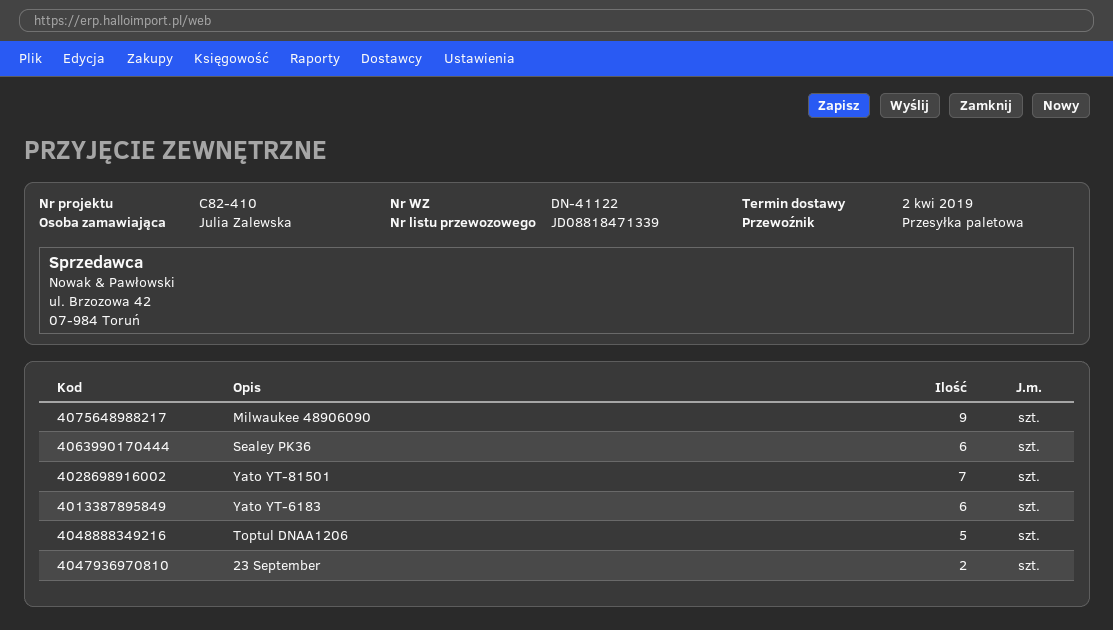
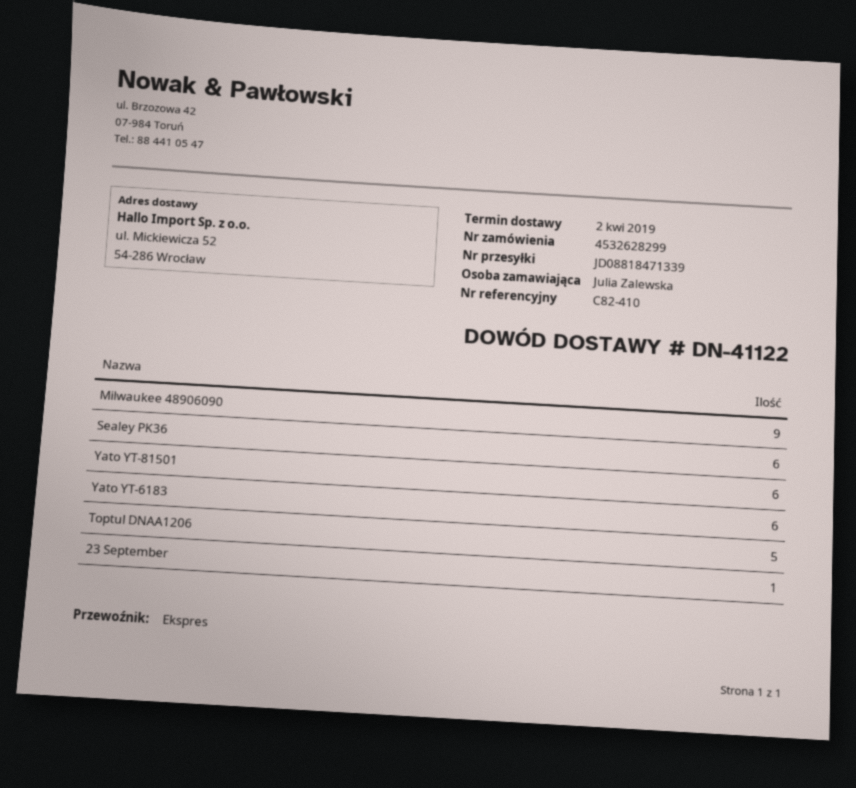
shipping method: pallet freight -> express
Yato YT-81501: 7 -> 6
23 September: 2 -> 1

